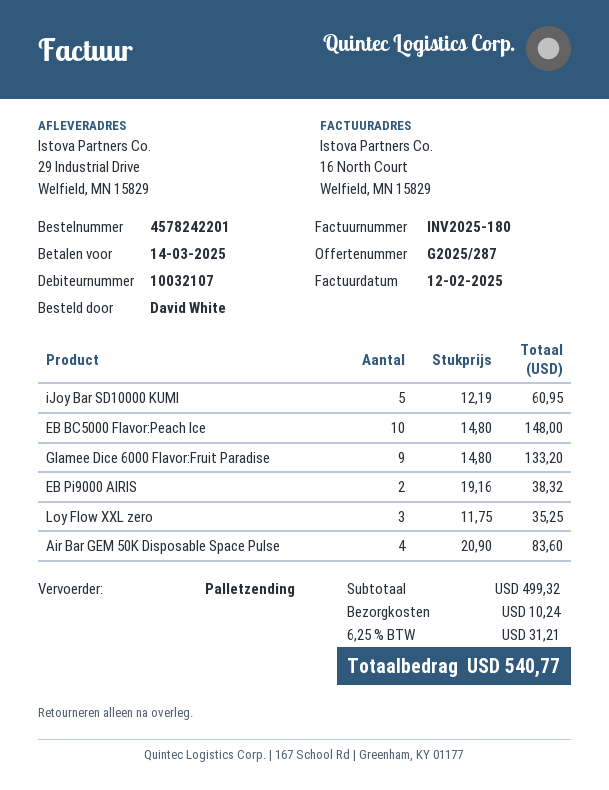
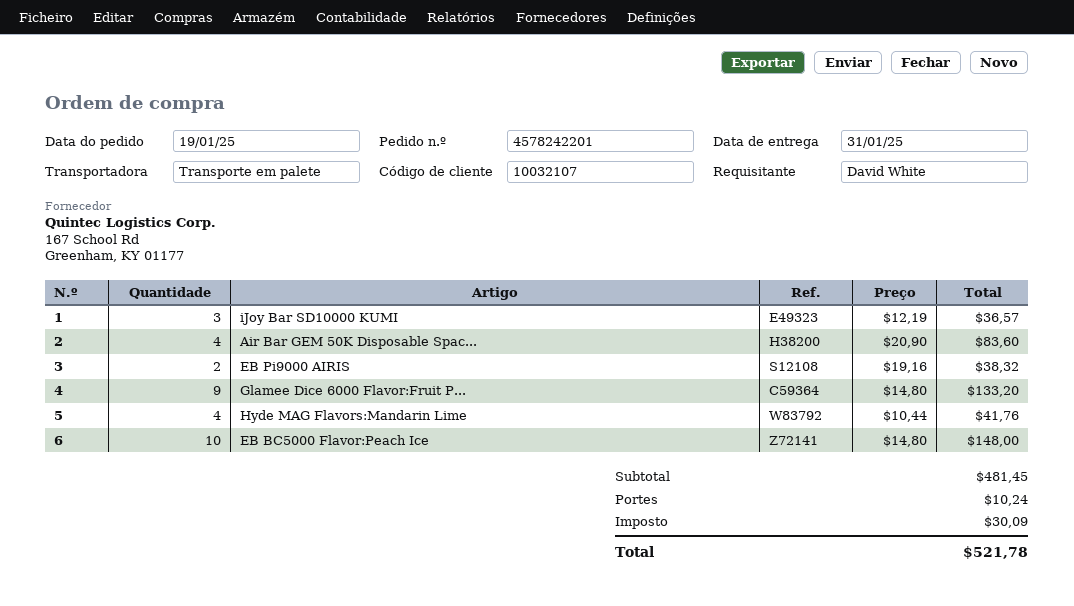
iJoy Bar SD10000 KUMI: 5 x 12.19 = 60.95 -> 3 x 12.19 = 36.57
Loy Flow XXL zero: 3 x 11.75 = 35.25 -> none
Hyde MAG Flavors:Mandarin Lime: none -> 4 x 10.44 = 41.76
subtotal: 499.32 -> 481.45
tax: 31.21 -> 30.09
total: 540.77 -> 521.78

